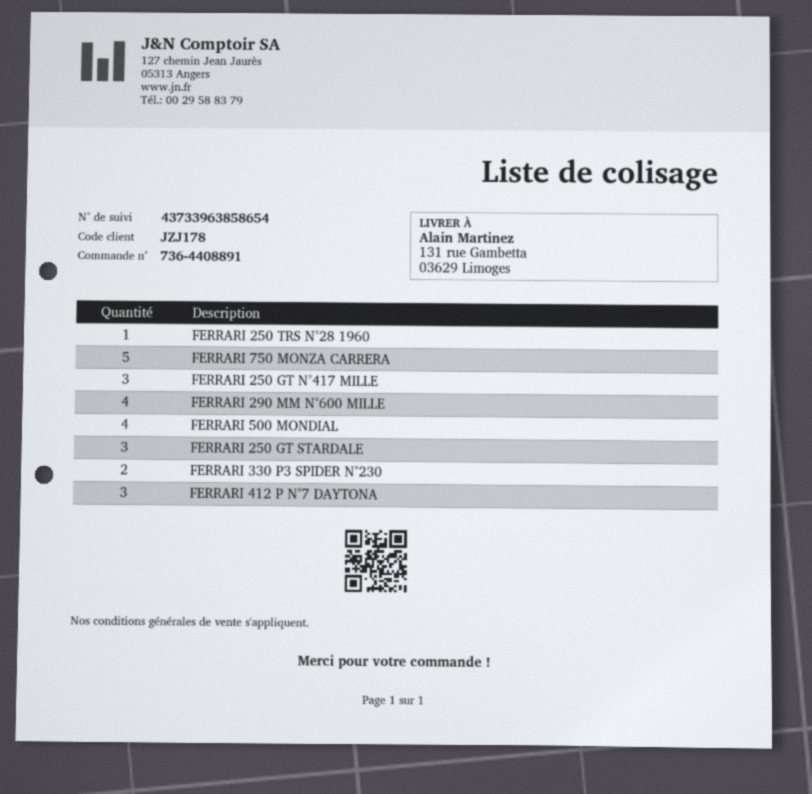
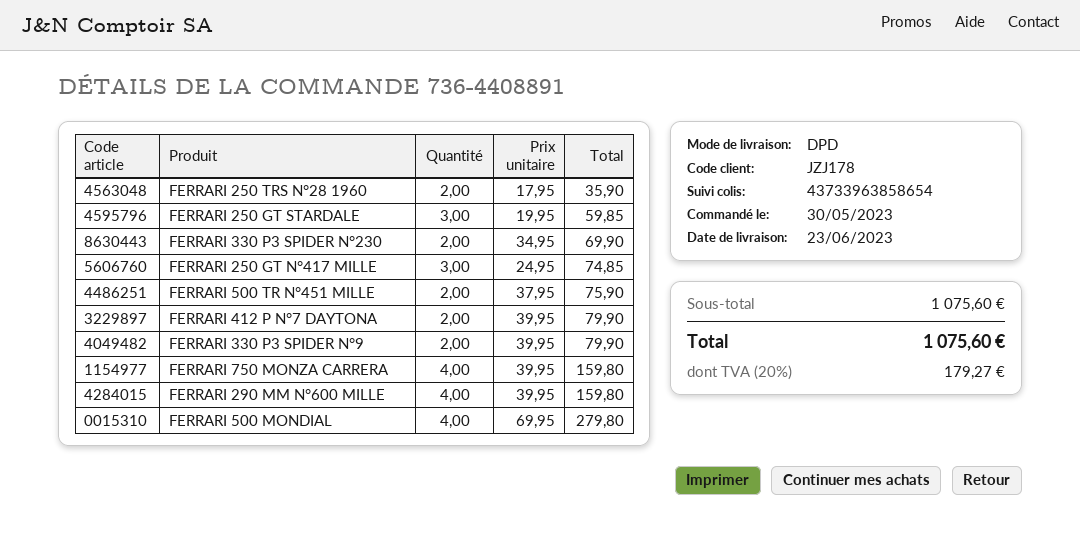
FERRARI 250 TRS N°28 1960: 1 -> 2
FERRARI 750 MONZA CARRERA: 5 -> 4
FERRARI 412 P N°7 DAYTONA: 3 -> 2
FERRARI 500 TR N°451 MILLE: none -> 2
FERRARI 330 P3 SPIDER N°9: none -> 2

